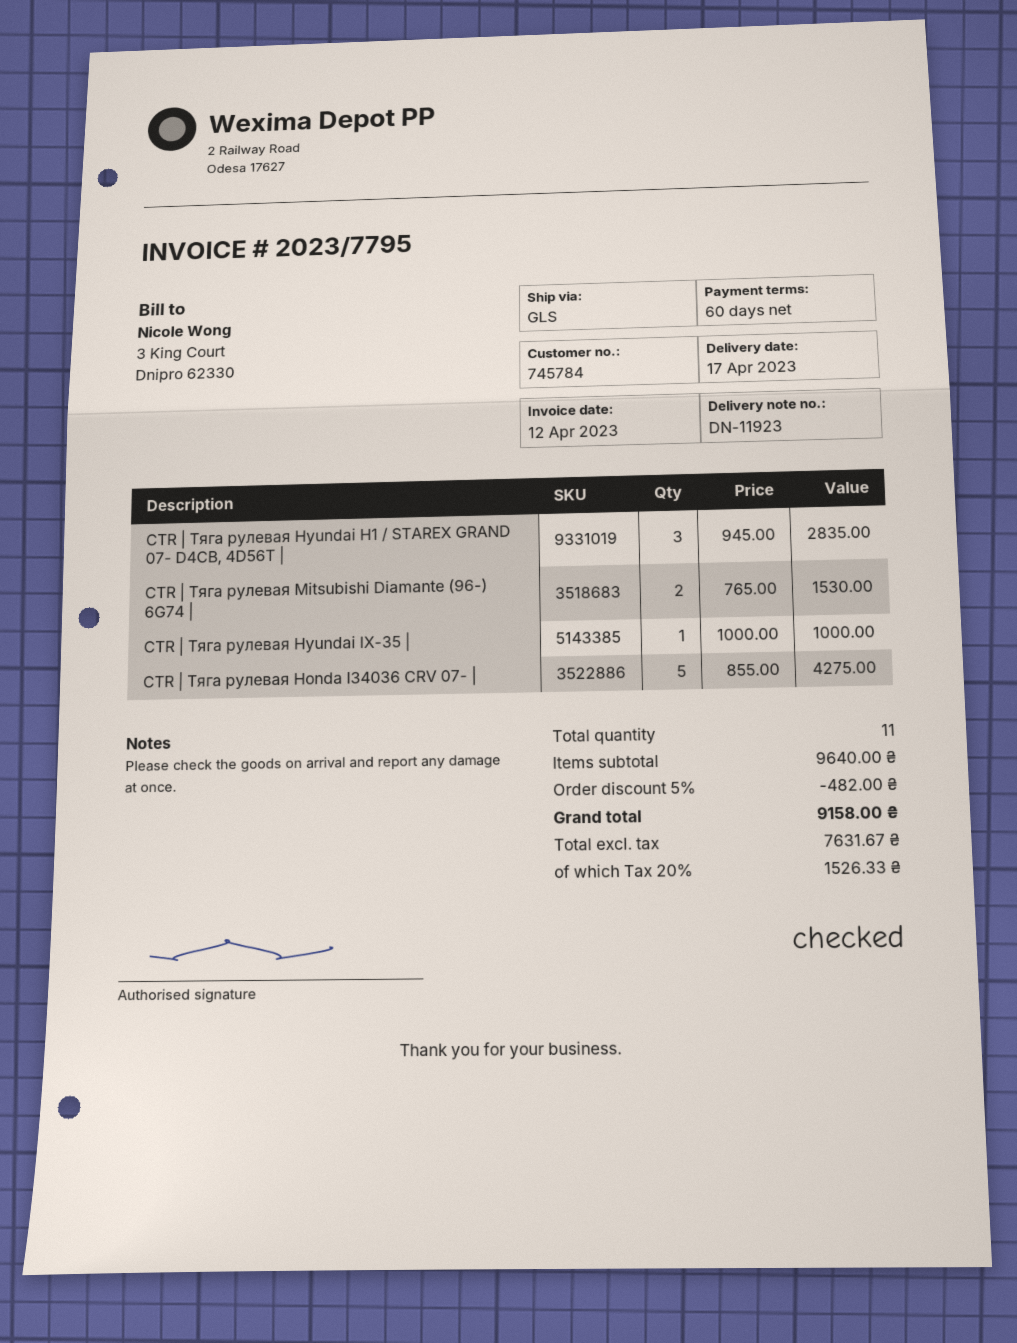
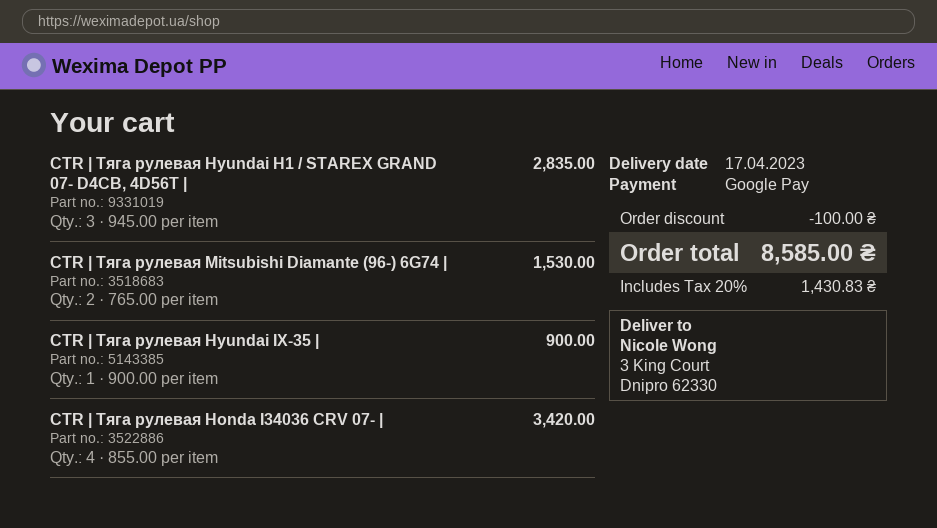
CTR | Тяга рулевая Hyundai IX-35 |: 1 x 1000.00 = 1000.00 -> 1 x 900.00 = 900.00
CTR | Тяга рулевая Honda I34036 CRV 07- |: 5 x 855.00 = 4275.00 -> 4 x 855.00 = 3420.00
discount: 482.00 -> 100.00
tax: 20% = 1526.33 -> 20% = 1430.83
total: 9158.00 -> 8585.00

